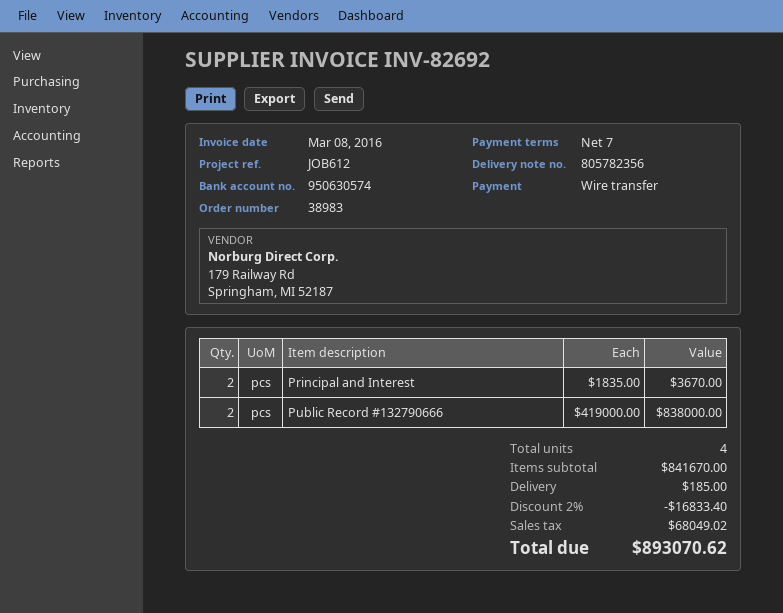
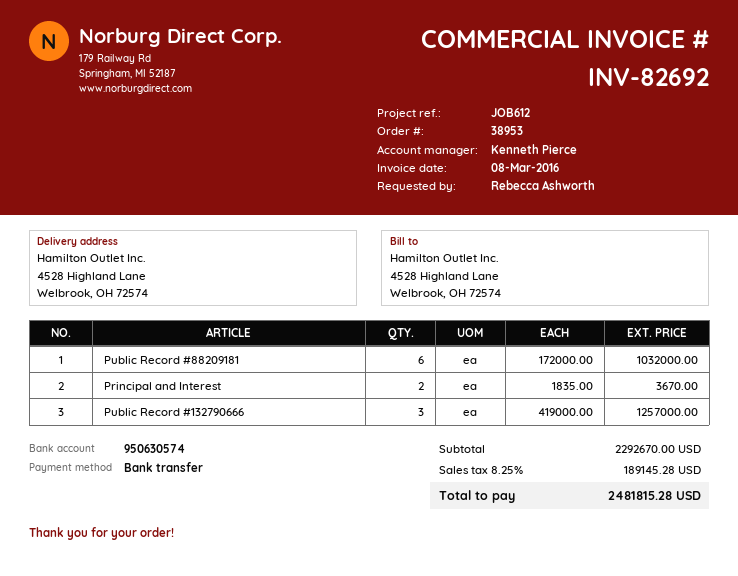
order number: 38983 -> 38953
Public Record #132790666: 2 x 419000.00 = 838000.00 -> 3 x 419000.00 = 1257000.00
Public Record #88209181: none -> 6 x 172000.00 = 1032000.00
subtotal: 841670.00 -> 2292670.00
discount: 2% = 16833.40 -> none
shipping: 185.00 -> none
tax: 68049.02 -> 189145.28
total: 893070.62 -> 2481815.28

